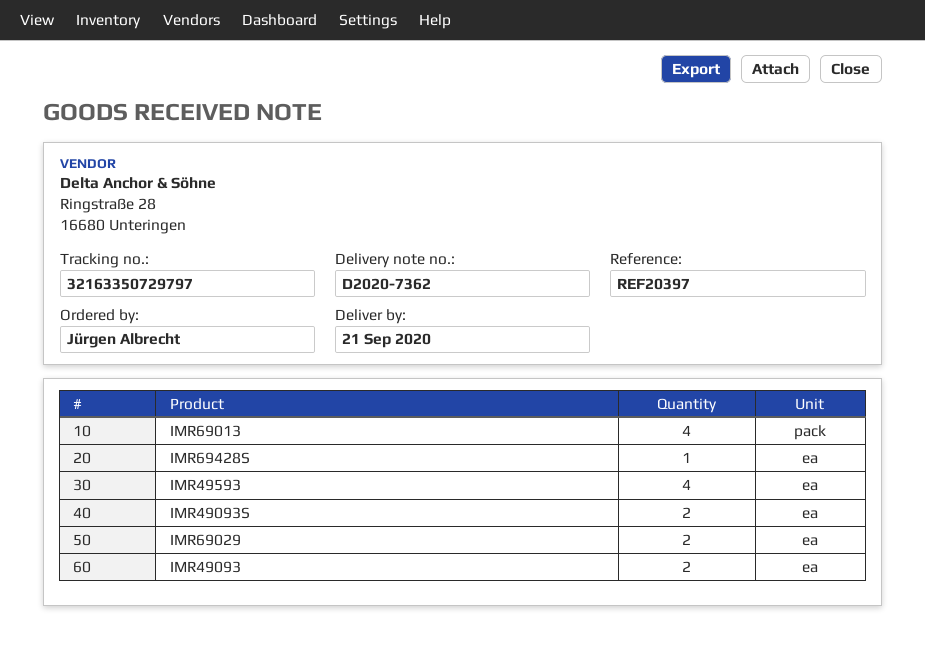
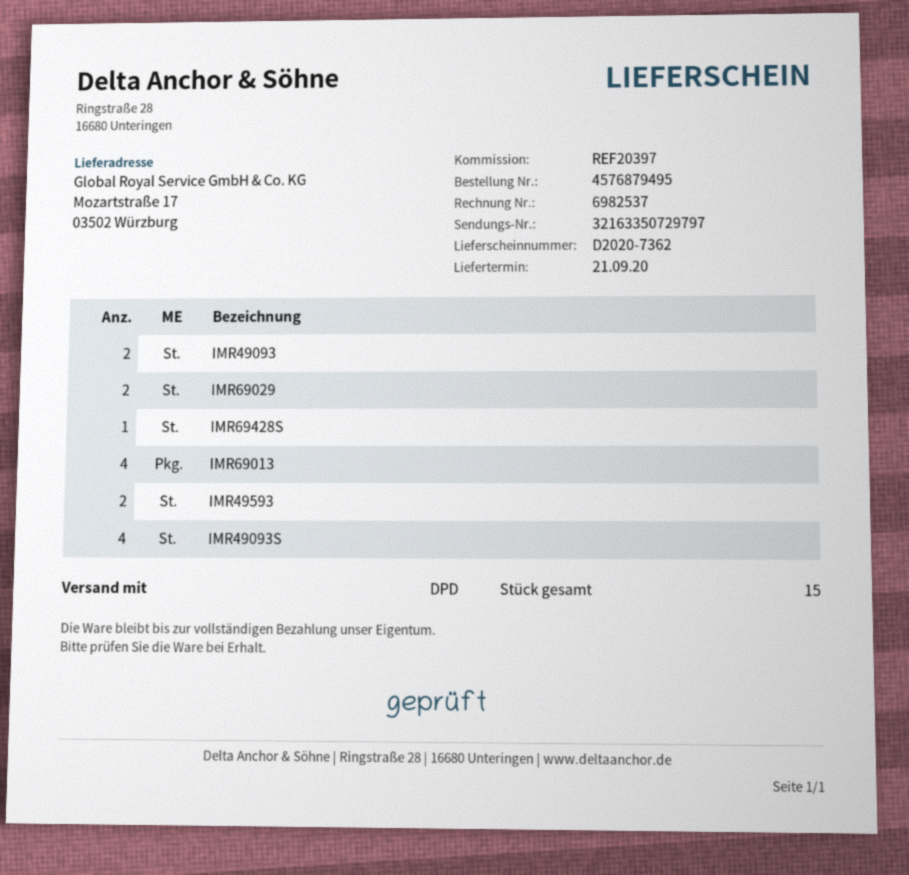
IMR49593: 4 -> 2
IMR49093S: 2 -> 4

